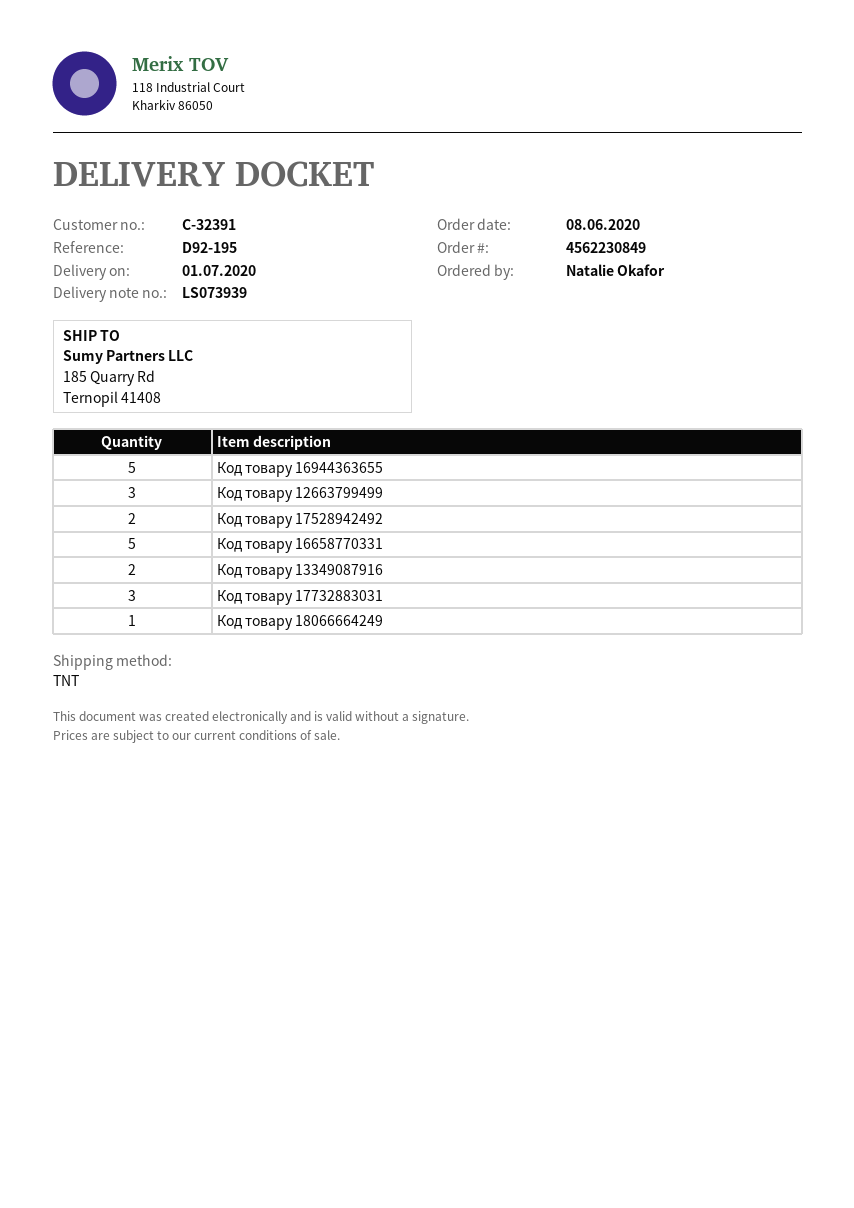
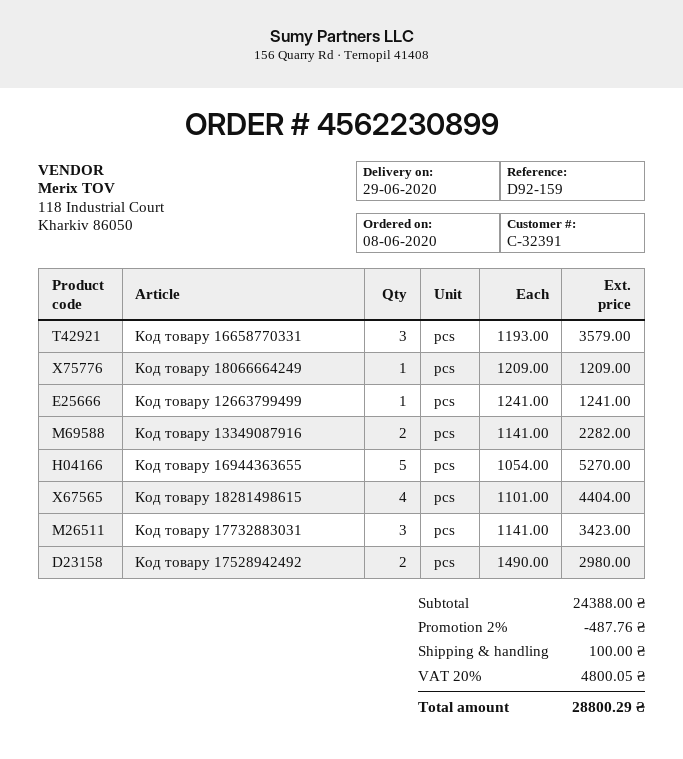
order number: 4562230849 -> 4562230899
delivery date: 2020-07-01 -> 2020-06-29
reference: D92-195 -> D92-159
Код товару 12663799499: 3 -> 1
Код товару 16658770331: 5 -> 3
Код товару 18281498615: none -> 4

